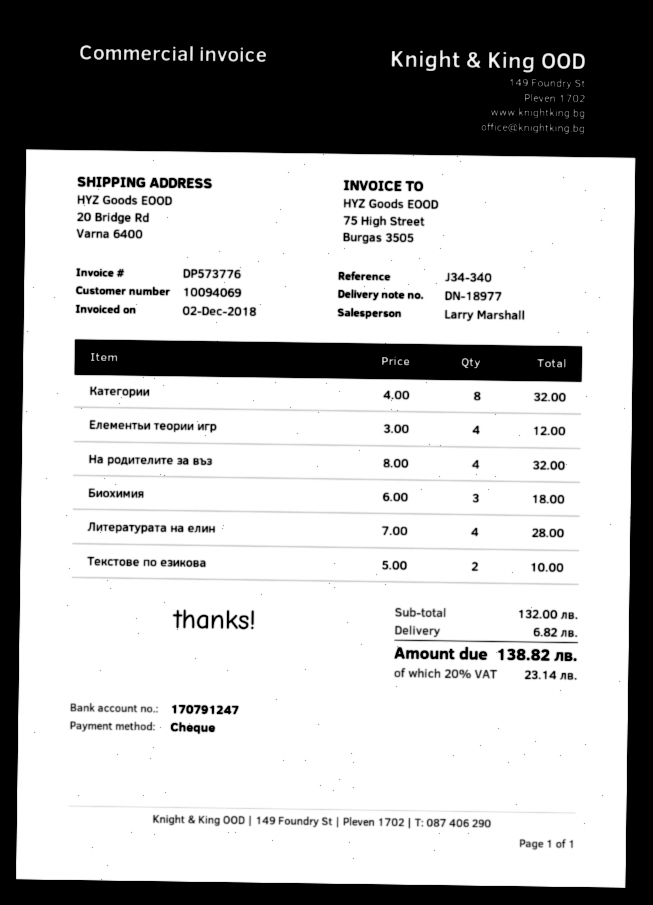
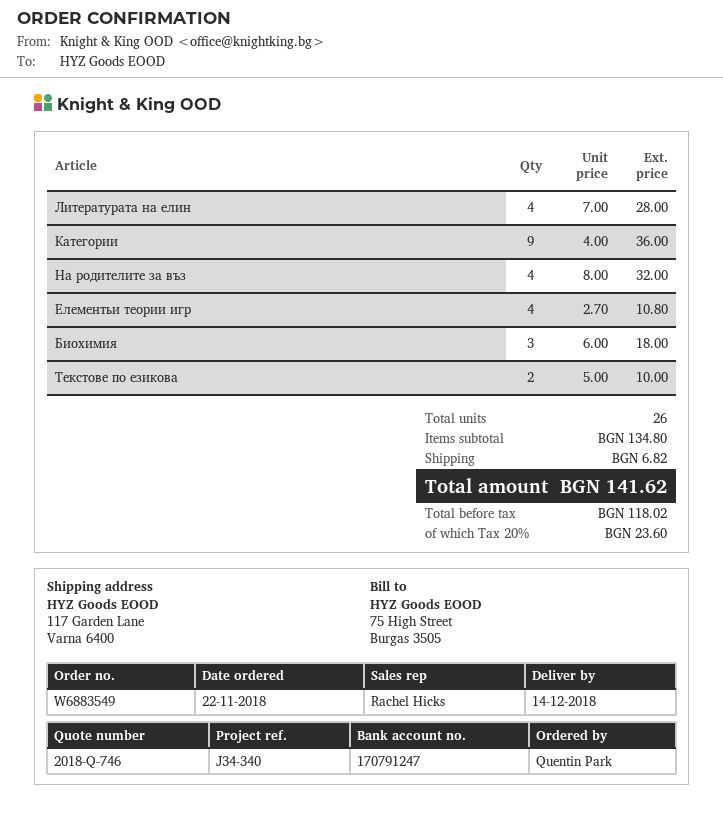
sales rep: Larry Marshall -> Rachel Hicks
ship to: 20 Bridge Rd, Varna 6400 -> 117 Garden Lane, Varna 6400
Категории: 8 x 4.00 = 32.00 -> 9 x 4.00 = 36.00
Елементьи теории игр: 4 x 3.00 = 12.00 -> 4 x 2.70 = 10.80
subtotal: 132.00 -> 134.80
tax: 20% = 23.14 -> 20% = 23.60
total: 138.82 -> 141.62

